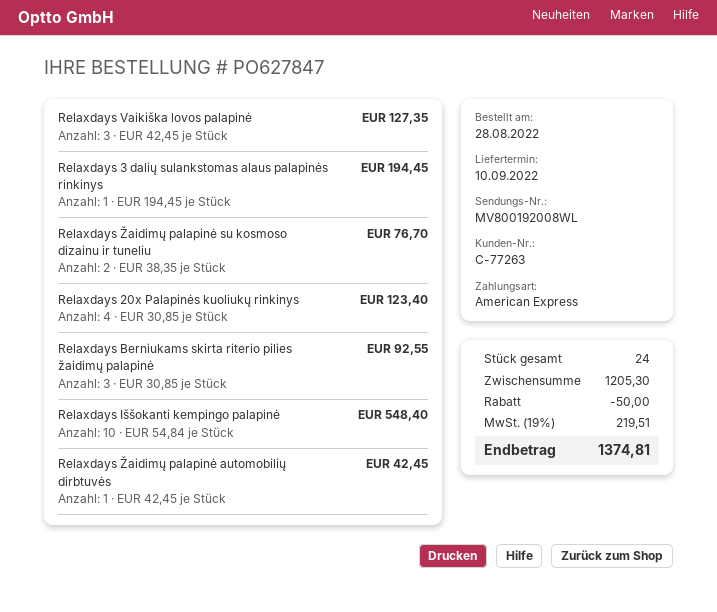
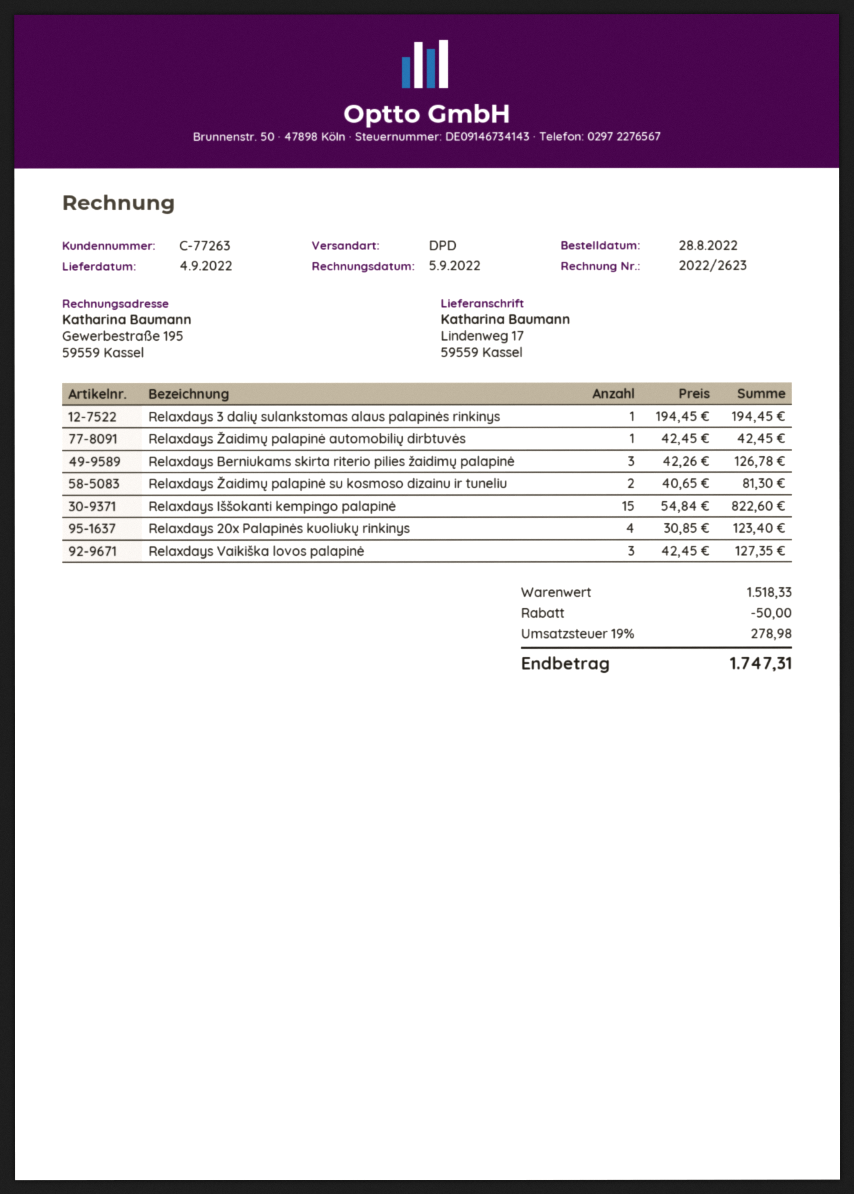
delivery date: 2022-09-10 -> 2022-09-04
Relaxdays Žaidimų palapinė su kosmoso dizainu ir tuneliu: 2 x 38.35 = 76.70 -> 2 x 40.65 = 81.30
Relaxdays Berniukams skirta riterio pilies žaidimų palapinė: 3 x 30.85 = 92.55 -> 3 x 42.26 = 126.78
Relaxdays Iššokanti kempingo palapinė: 10 x 54.84 = 548.40 -> 15 x 54.84 = 822.60
subtotal: 1205.30 -> 1518.33
tax: 19% = 219.51 -> 19% = 278.98
total: 1374.81 -> 1747.31

